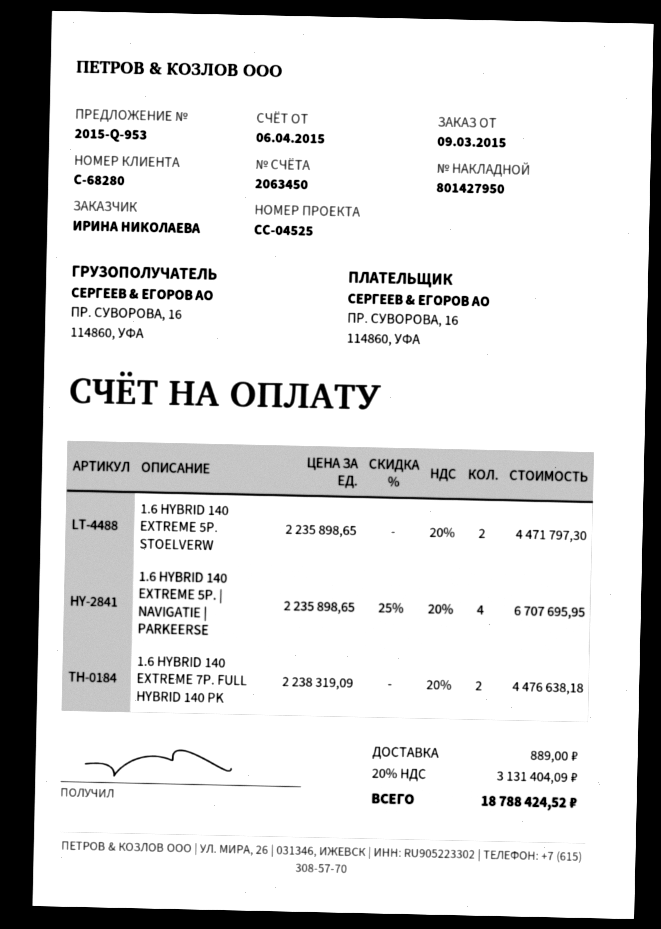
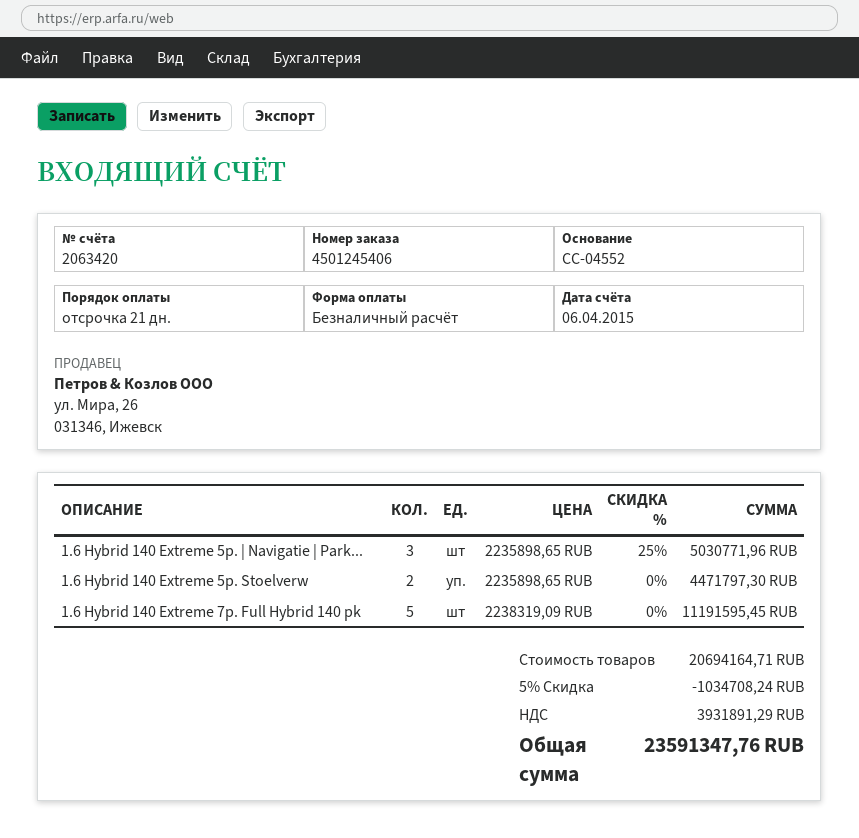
invoice number: 2063450 -> 2063420
reference: CC-04525 -> CC-04552
1.6 HYBRID 140 EXTREME 5P. | NAVIGATIE | PARKEERSE: 4 x 2235898.65 - 25% = 6707695.95 -> 3 x 2235898.65 - 25% = 5030771.96
1.6 HYBRID 140 EXTREME 7P. FULL HYBRID 140 PK: 2 x 2238319.09 = 4476638.18 -> 5 x 2238319.09 = 11191595.45
discount: none -> 5% = 1034708.24
shipping: 889.00 -> none
tax: 3131404.09 -> 3931891.29
total: 18788424.52 -> 23591347.76

